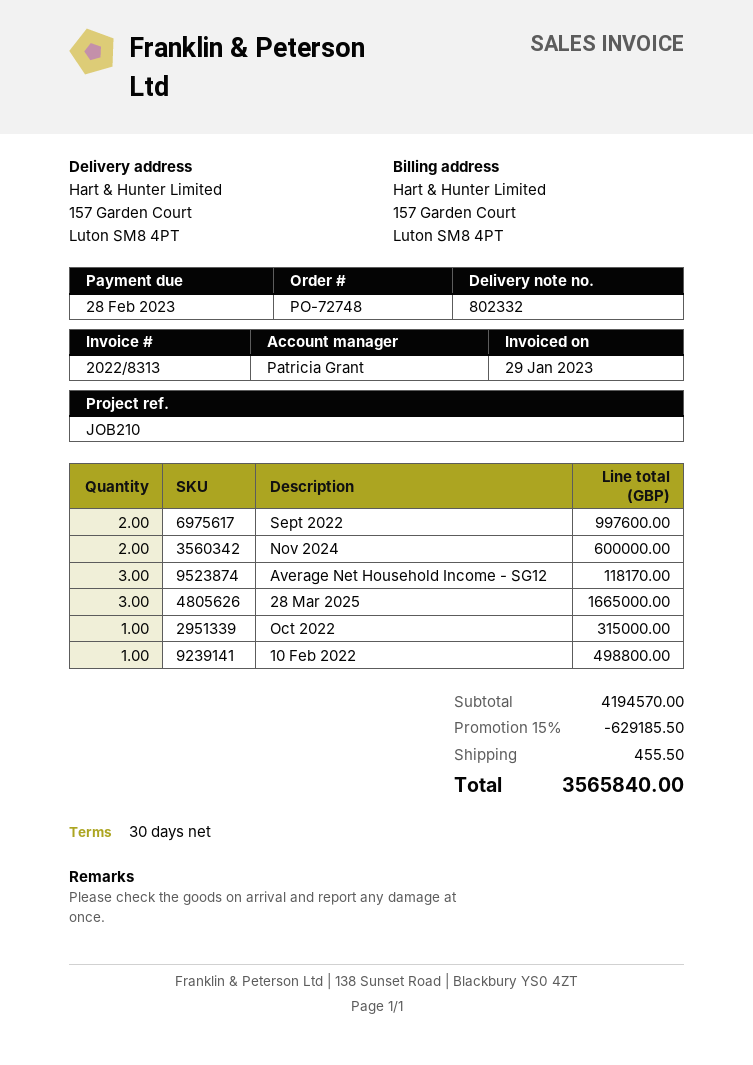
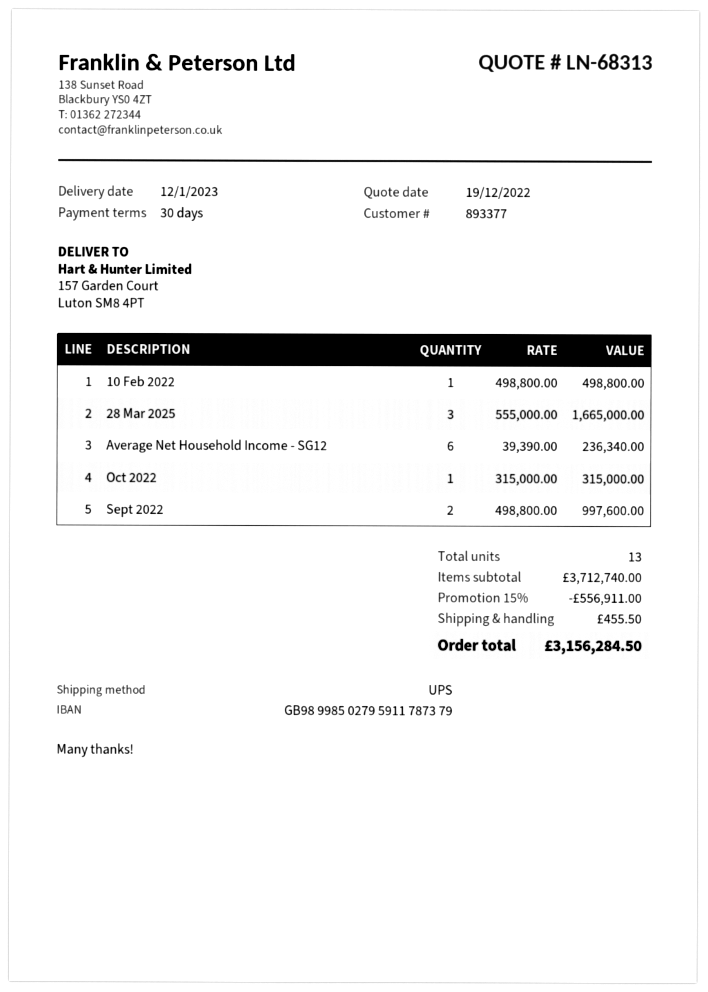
Nov 2024: 2 for 600000.00 -> none
Average Net Household Income - SG12: 3 for 118170.00 -> 6 for 236340.00
subtotal: 4194570.00 -> 3712740.00
discount: 15% = 629185.50 -> 15% = 556911.00
total: 3565840.00 -> 3156284.50

